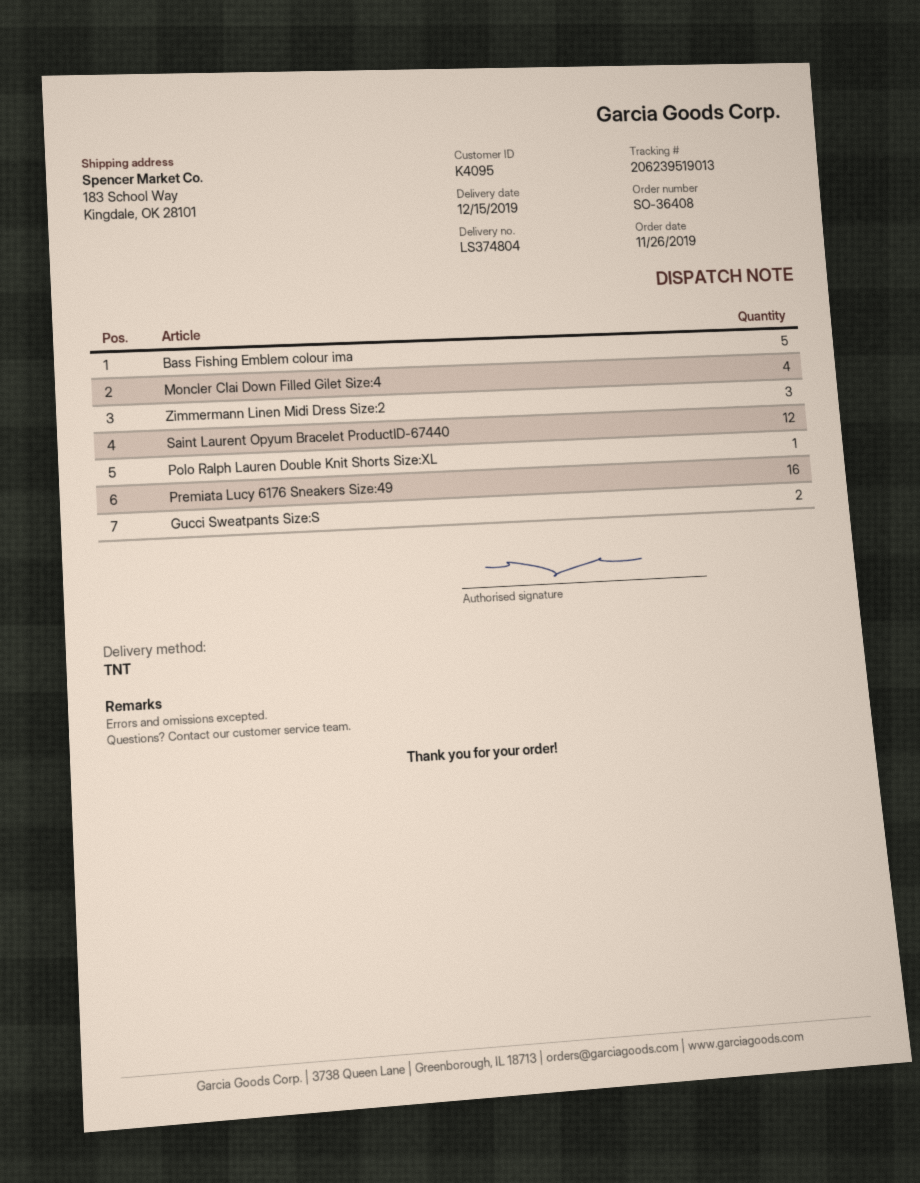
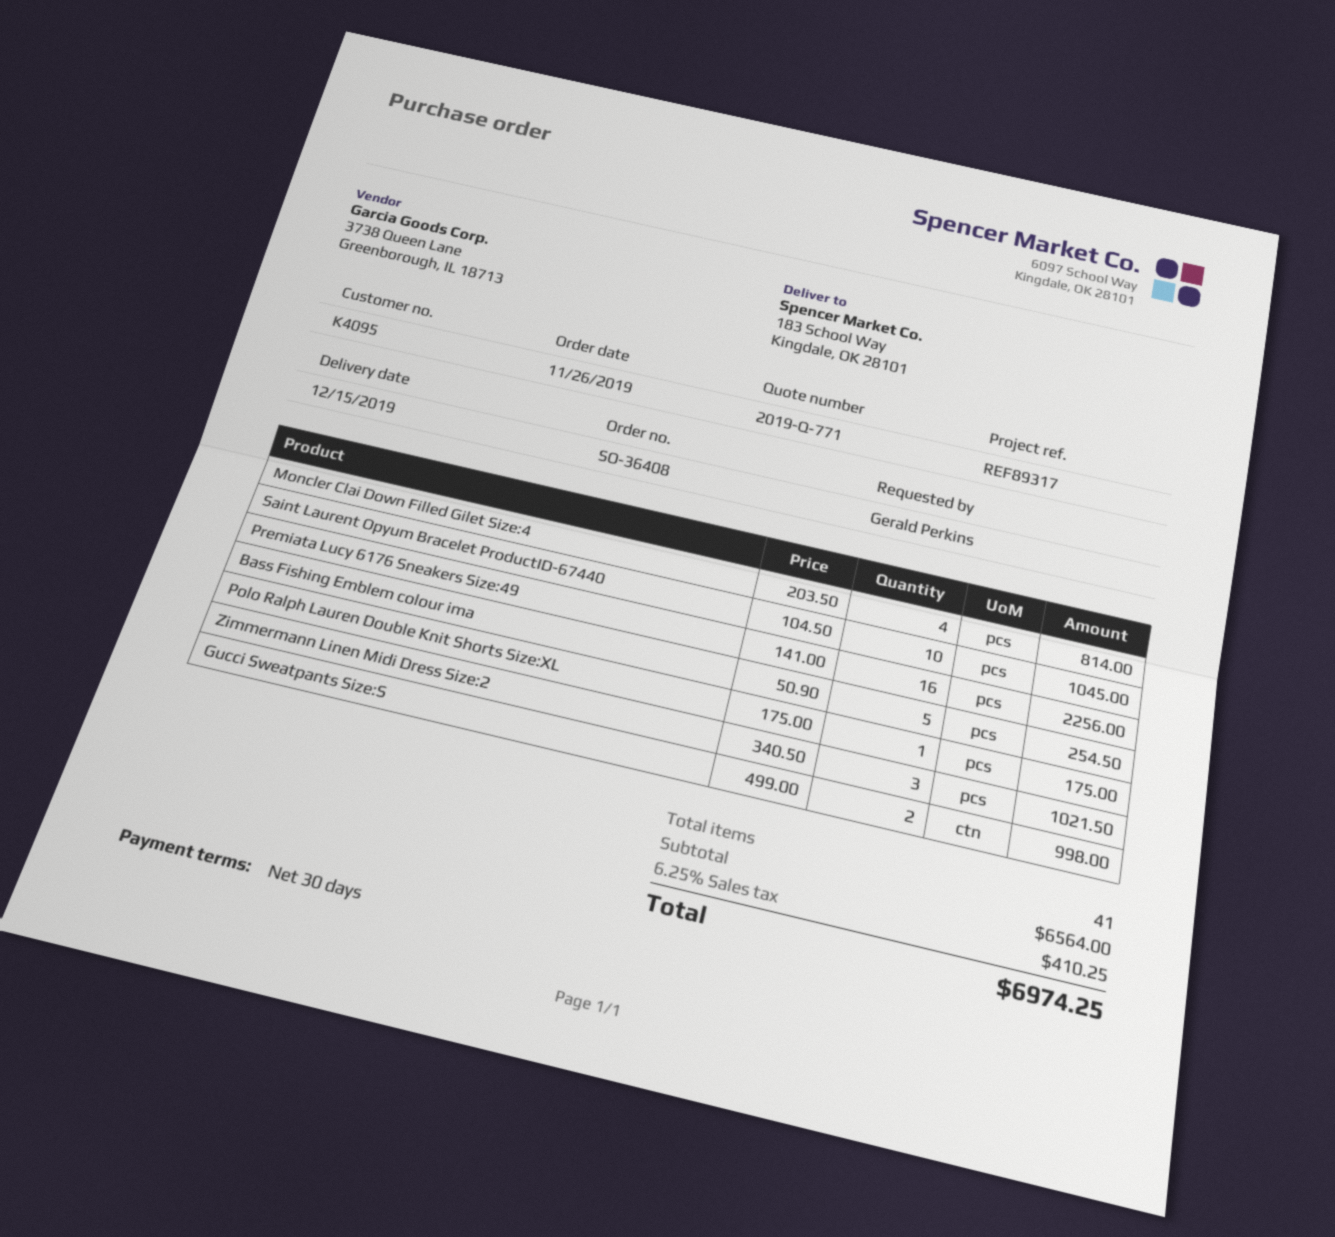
Saint Laurent Opyum Bracelet ProductID-67440: 12 -> 10

